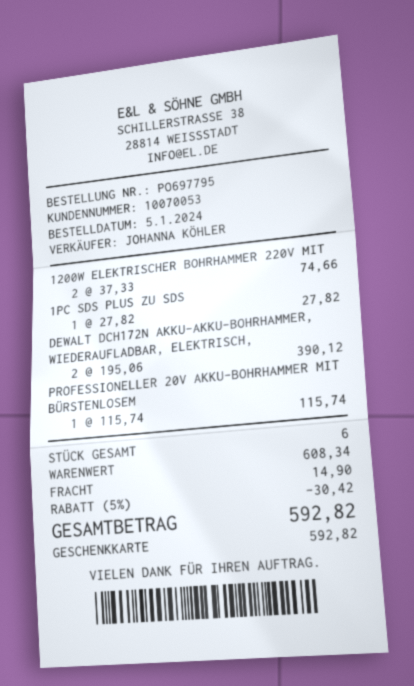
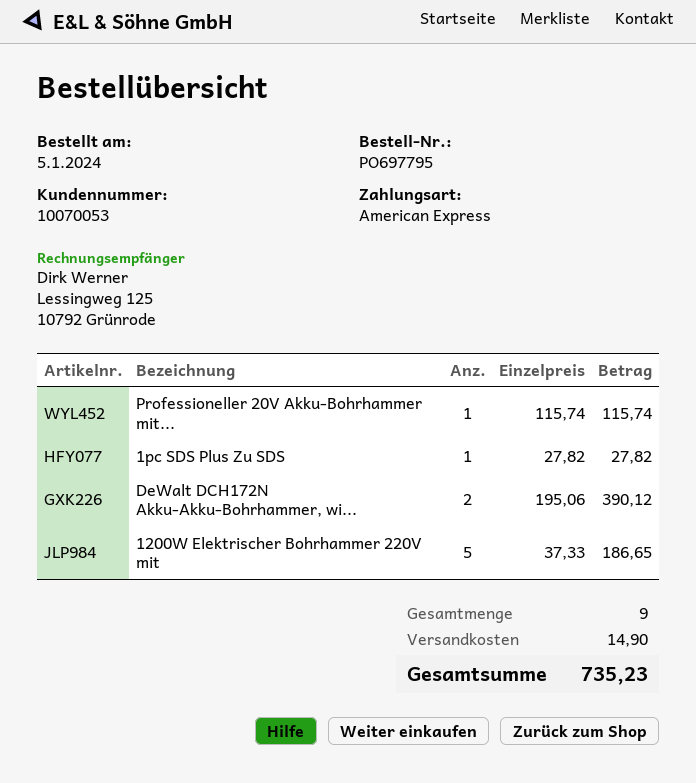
payment method: gift card -> American Express
1200W ELEKTRISCHER BOHRHAMMER 220V MIT: 2 x 37.33 = 74.66 -> 5 x 37.33 = 186.65
total quantity: 6 -> 9
discount: 5% = 30.42 -> none
total: 592.82 -> 735.23

